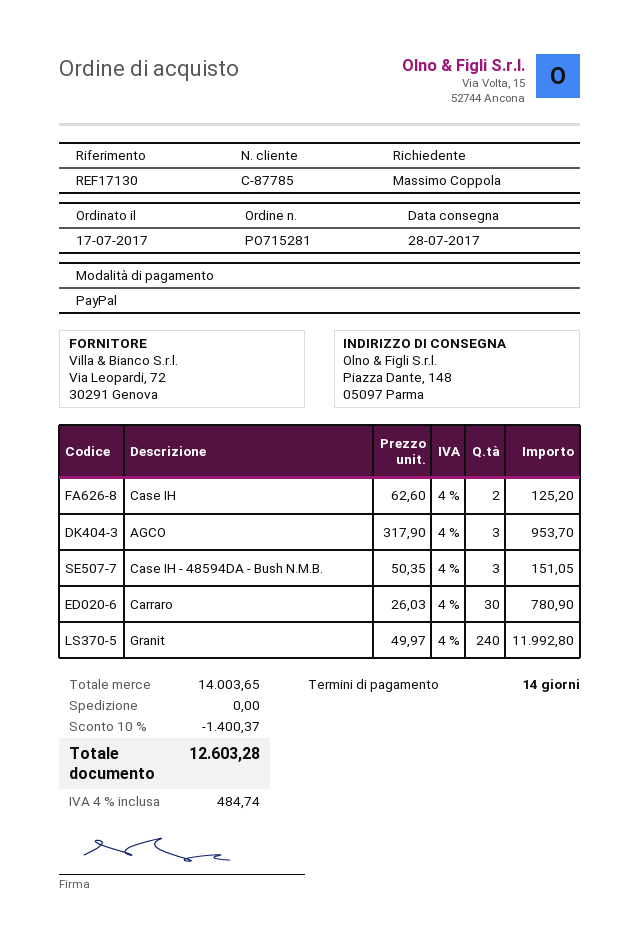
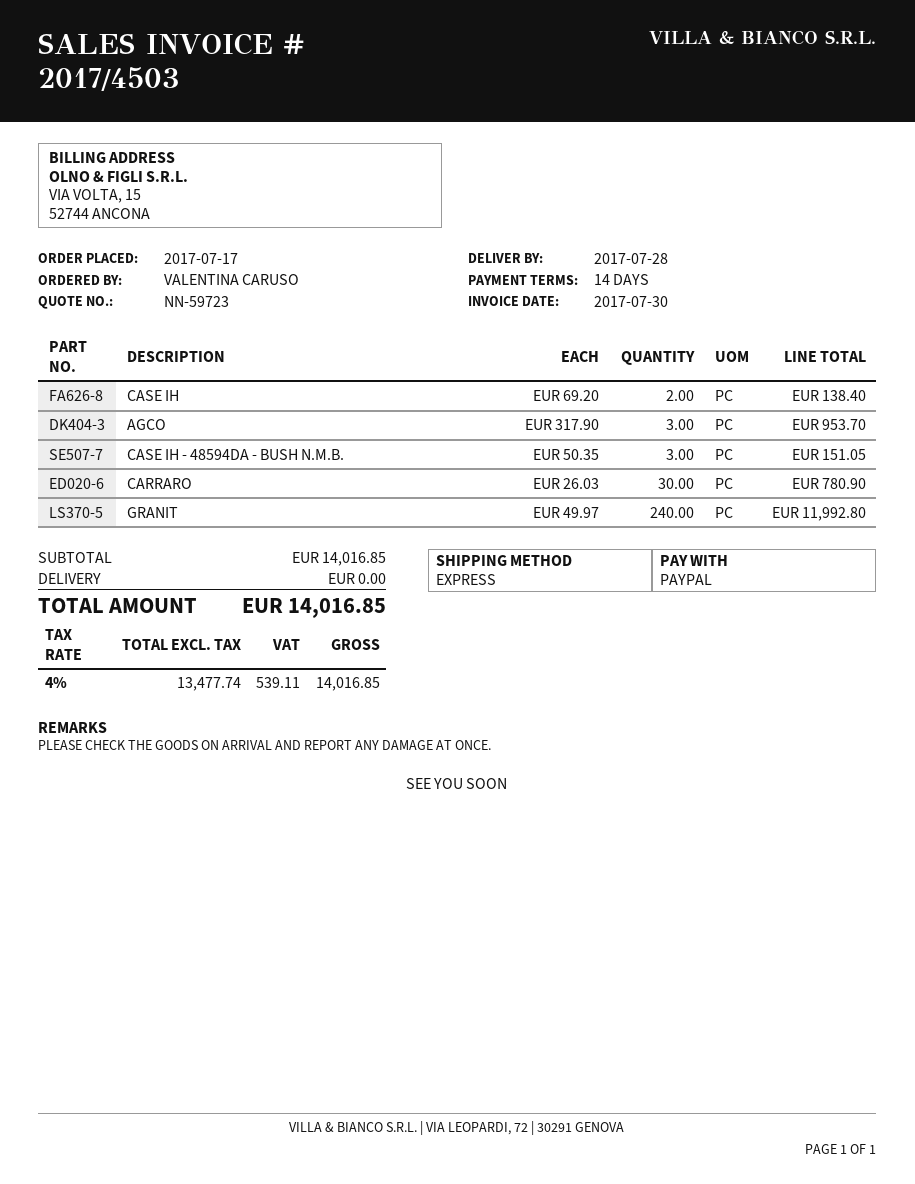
ordered by: Massimo Coppola -> VALENTINA CARUSO
Case IH: 2 x 62.60 = 125.20 -> 2 x 69.20 = 138.40
subtotal: 14003.65 -> 14016.85
discount: 10% = 1400.37 -> none
tax: 4% = 484.74 -> 4% = 539.11
total: 12603.28 -> 14016.85

